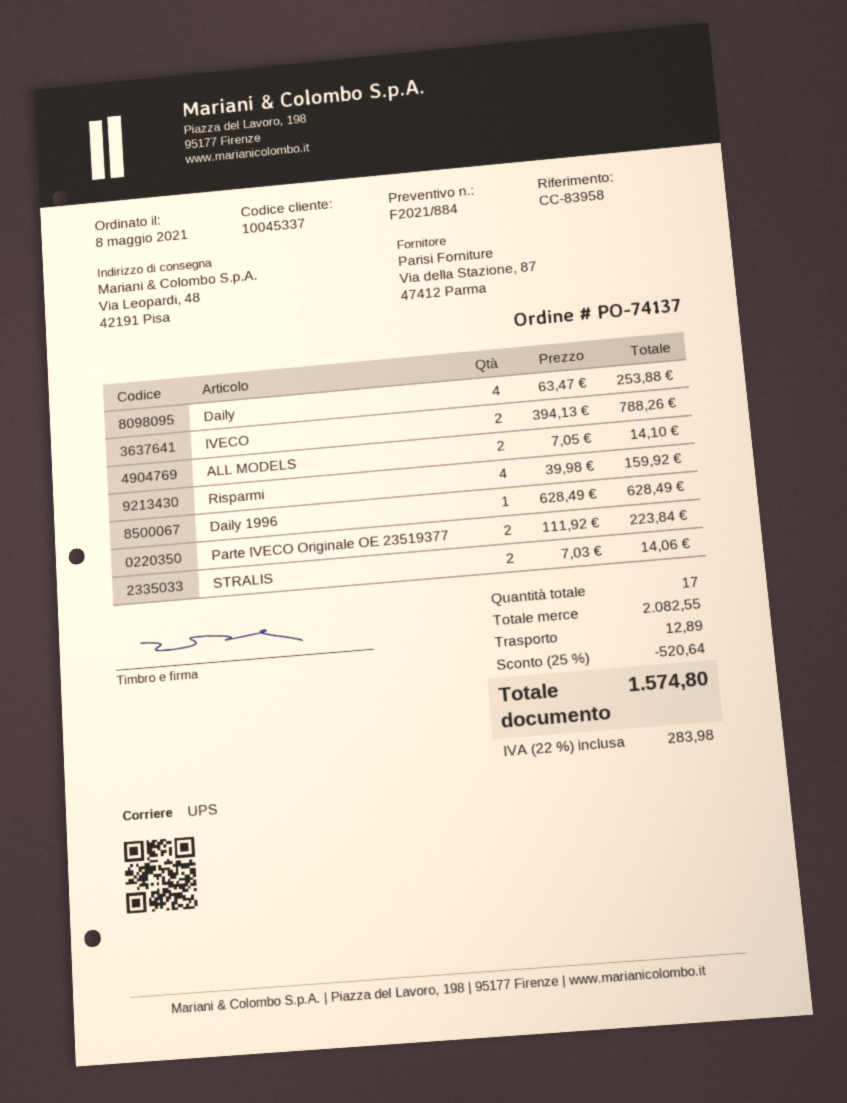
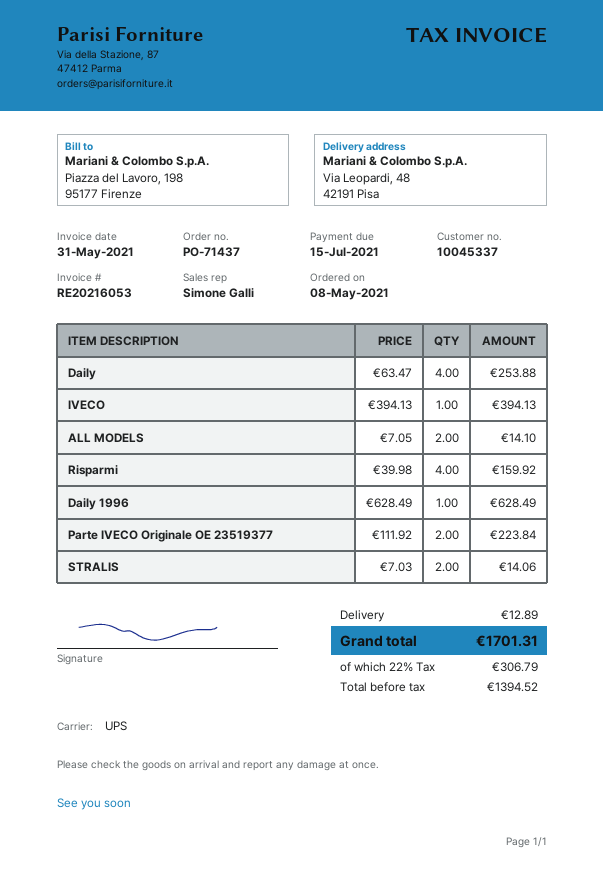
order number: PO-74137 -> PO-71437
IVECO: 2 x 394.13 = 788.26 -> 1 x 394.13 = 394.13
discount: 25% = 520.64 -> none
tax: 22% = 283.98 -> 22% = 306.79
total: 1574.80 -> 1701.31

